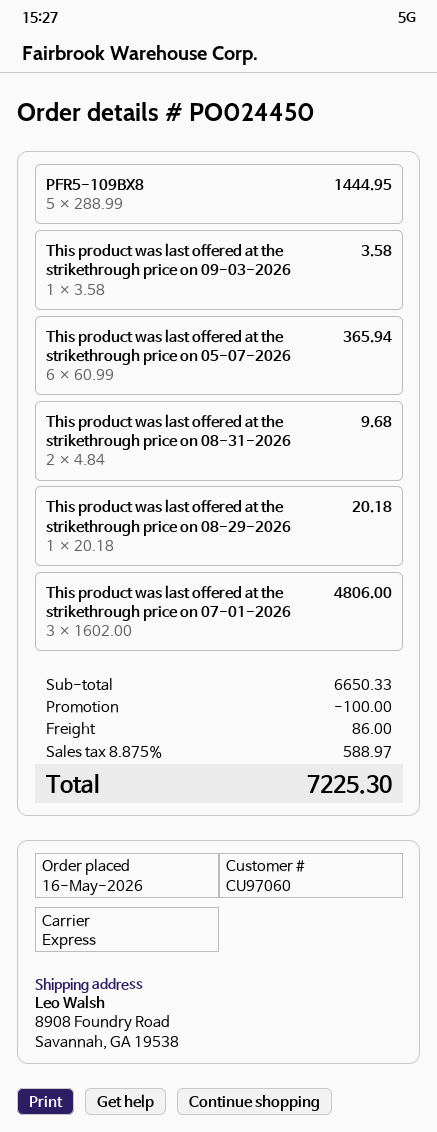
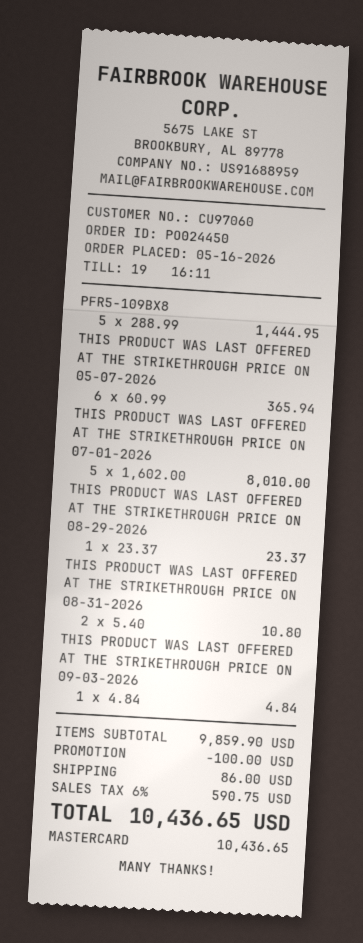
This product was last offered at the strikethrough price on 09-03-2026: 1 x 3.58 = 3.58 -> 1 x 4.84 = 4.84
This product was last offered at the strikethrough price on 08-31-2026: 2 x 4.84 = 9.68 -> 2 x 5.40 = 10.80
This product was last offered at the strikethrough price on 08-29-2026: 1 x 20.18 = 20.18 -> 1 x 23.37 = 23.37
This product was last offered at the strikethrough price on 07-01-2026: 3 x 1602.00 = 4806.00 -> 5 x 1602.00 = 8010.00
subtotal: 6650.33 -> 9859.90
tax: 8.875% = 588.97 -> 6% = 590.75
total: 7225.30 -> 10436.65

